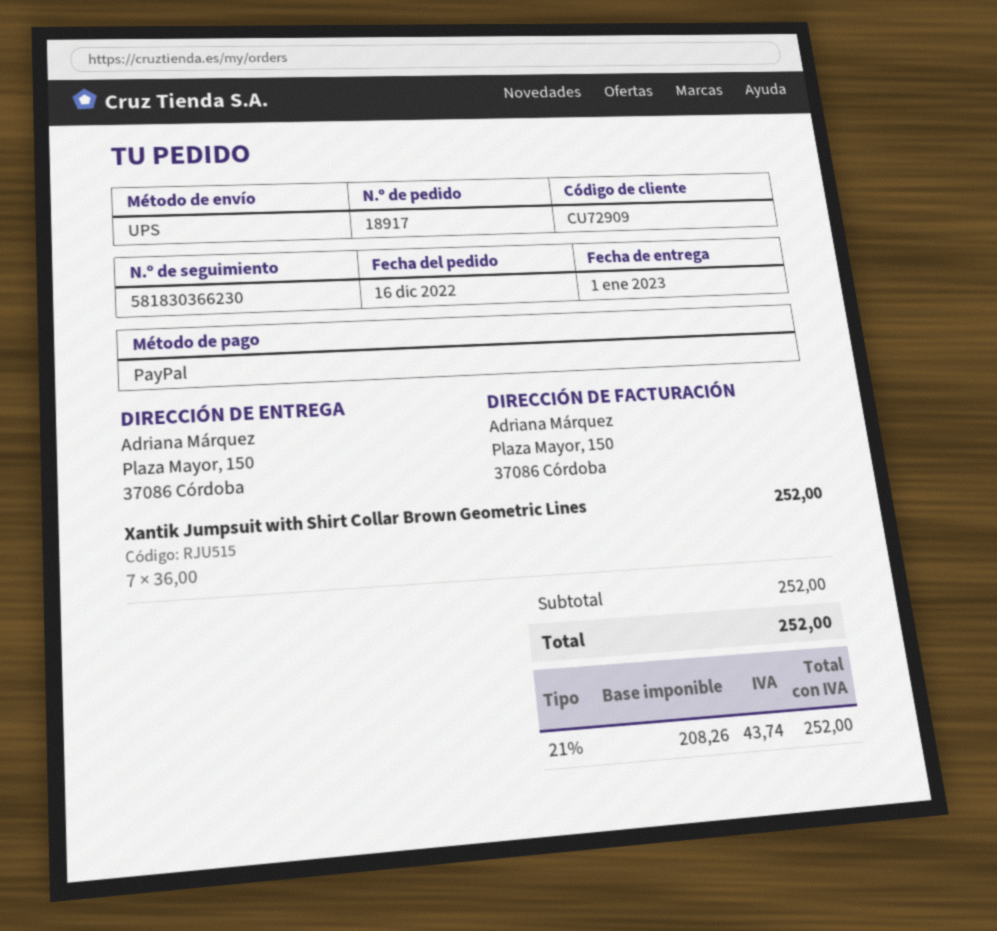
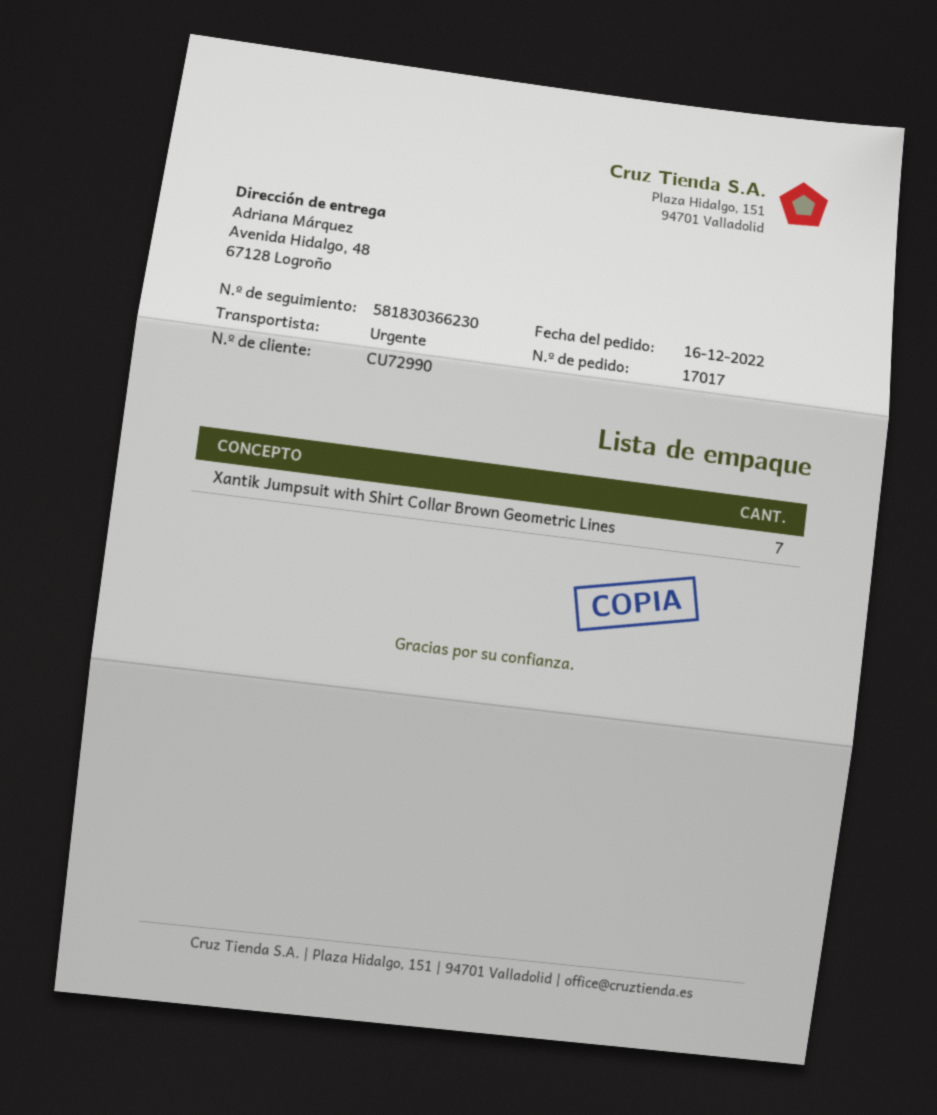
order number: 18917 -> 17017
customer number: CU72909 -> CU72990
shipping method: UPS -> express
ship to: Plaza Mayor, 150, 37086 Córdoba -> Avenida Hidalgo, 48, 67128 Logroño

